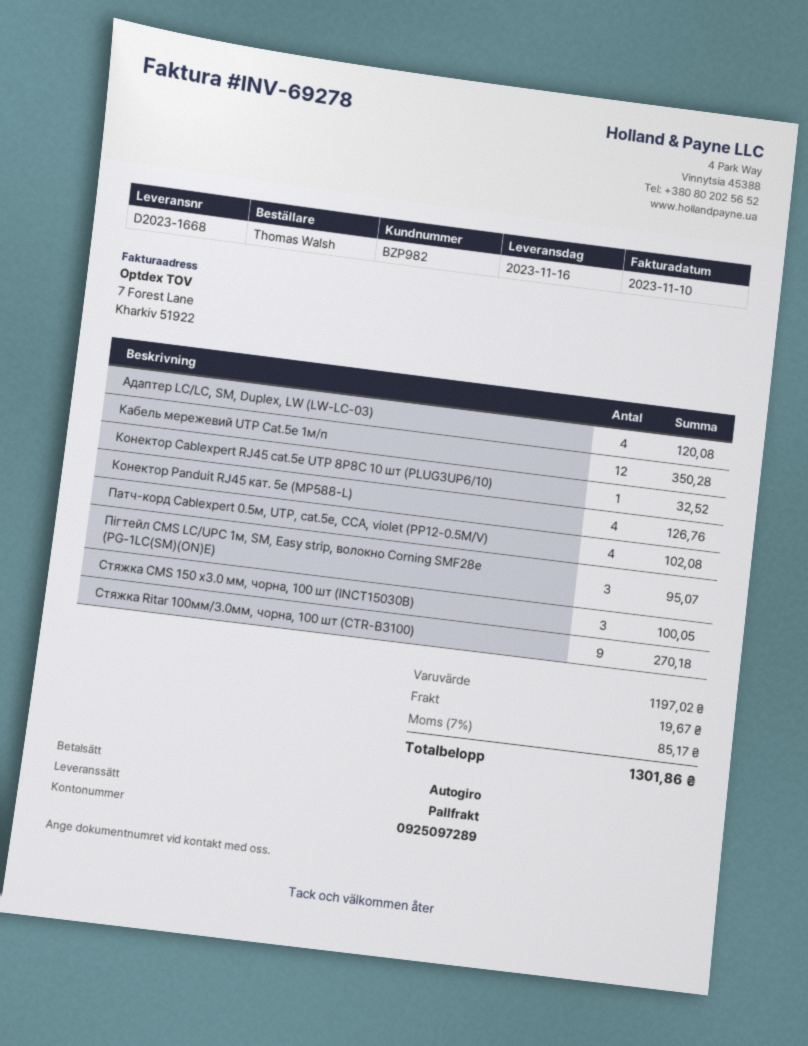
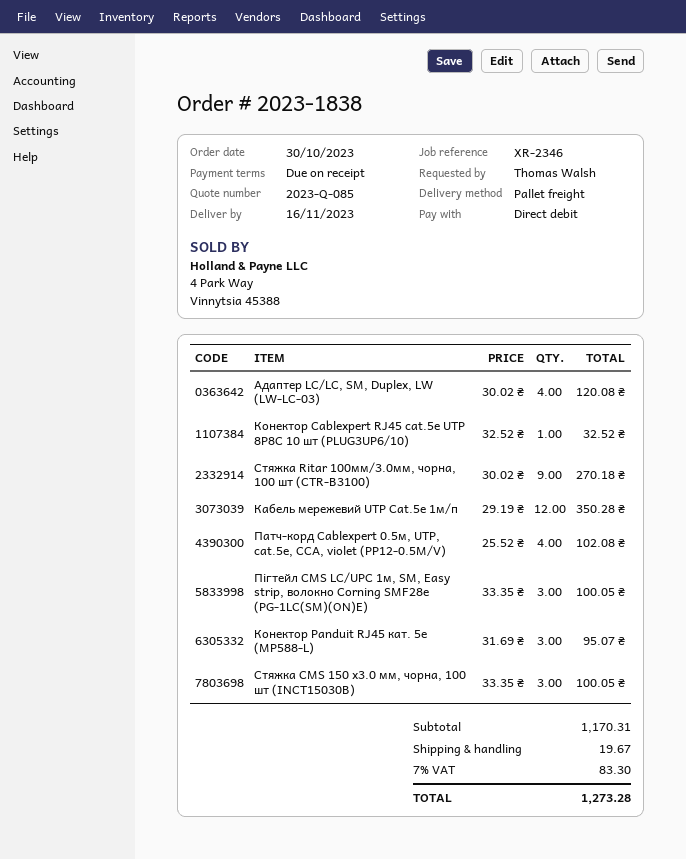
Конектор Panduit RJ45 кат. 5е (MP588-L): 4 for 126.76 -> 3 for 95.07
Пігтейл CMS LC/UPC 1м, SM, Easy strip, волокно Corning SMF28e (PG-1LC(SM)(ON)E): 3 for 95.07 -> 3 for 100.05
subtotal: 1197.02 -> 1170.31
tax: 7% = 85.17 -> 7% = 83.30
total: 1301.86 -> 1273.28

